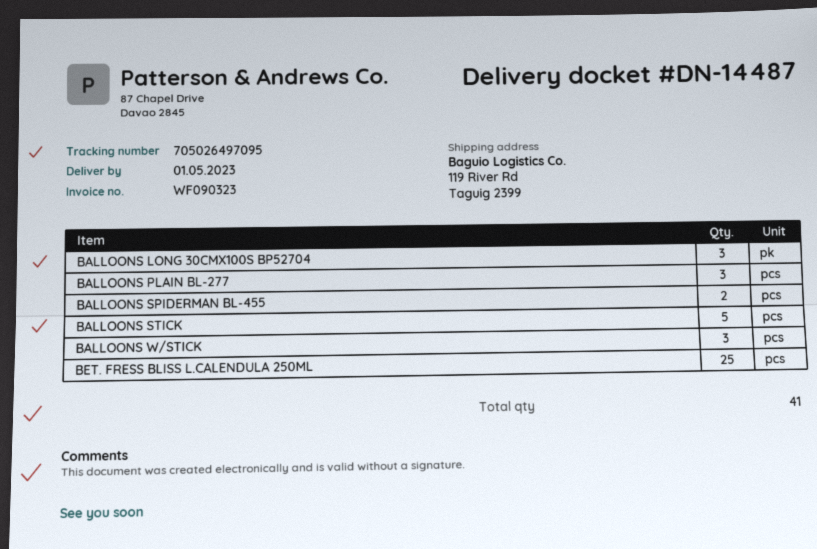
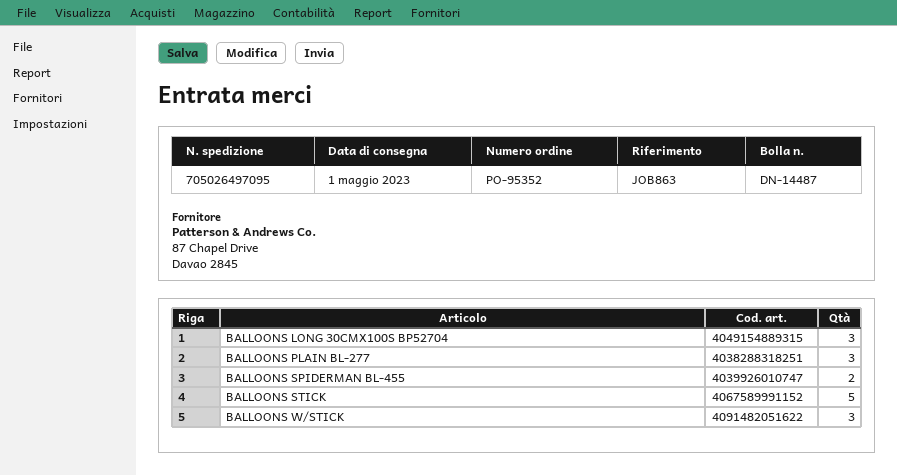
BET. FRESS BLISS L.CALENDULA 250ML: 25 -> none

